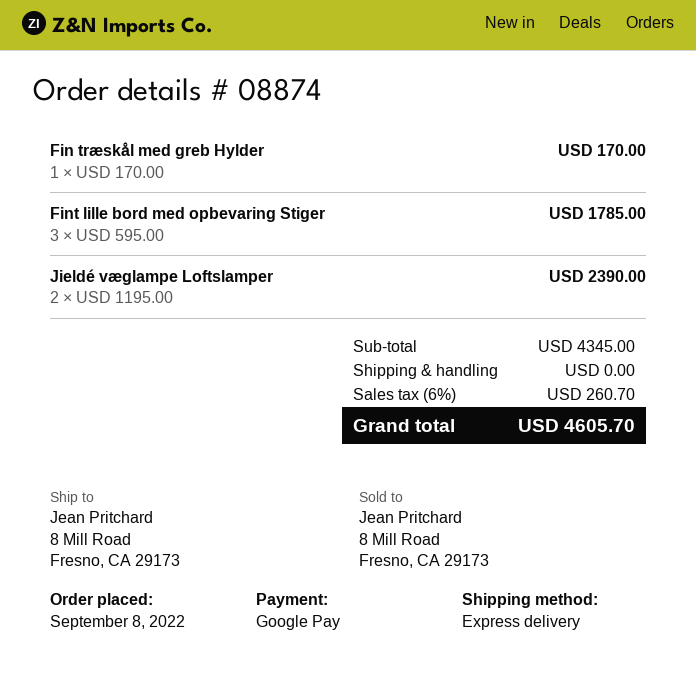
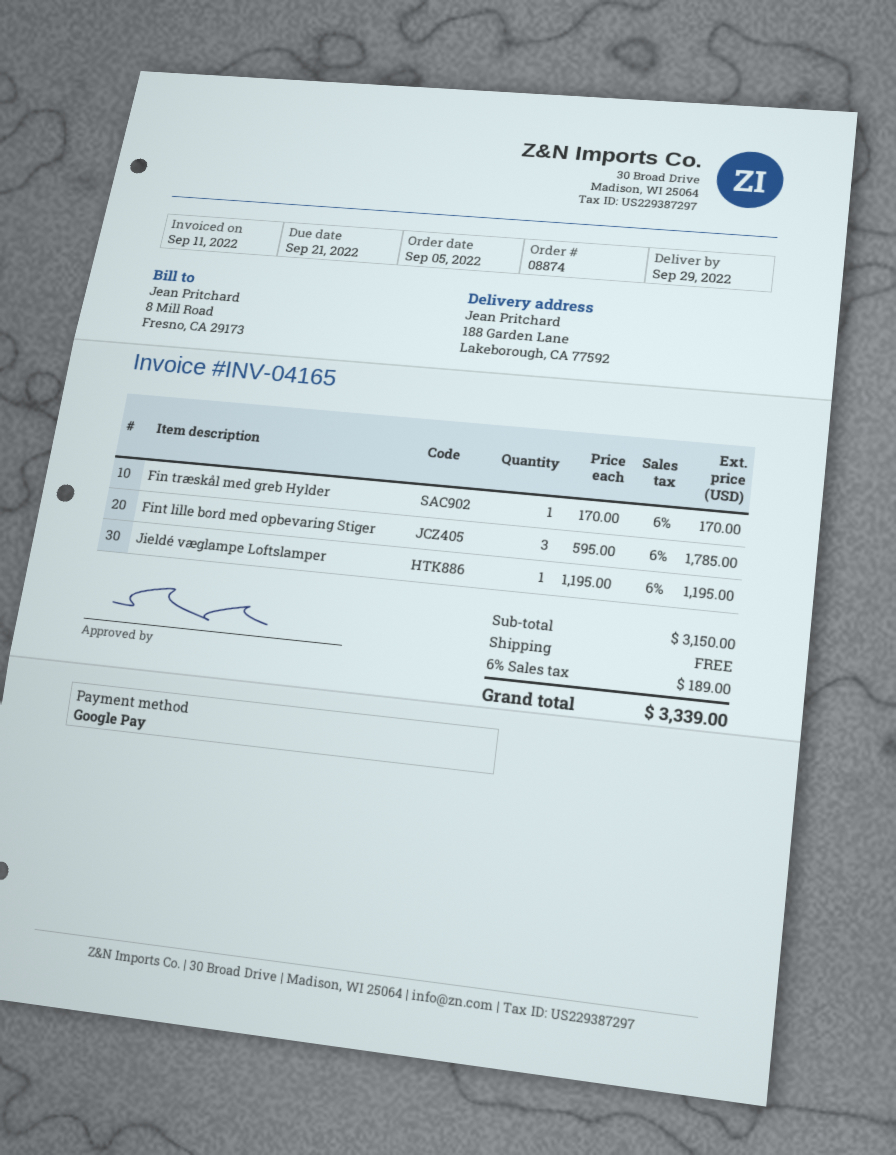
order date: 2022-09-08 -> 2022-09-05
ship to: 8 Mill Road, Fresno, CA 29173 -> 188 Garden Lane, Lakeborough, CA 77592
Jieldé væglampe Loftslamper: 2 x 1195.00 = 2390.00 -> 1 x 1195.00 = 1195.00
subtotal: 4345.00 -> 3150.00
tax: 6% = 260.70 -> 6% = 189.00
total: 4605.70 -> 3339.00

